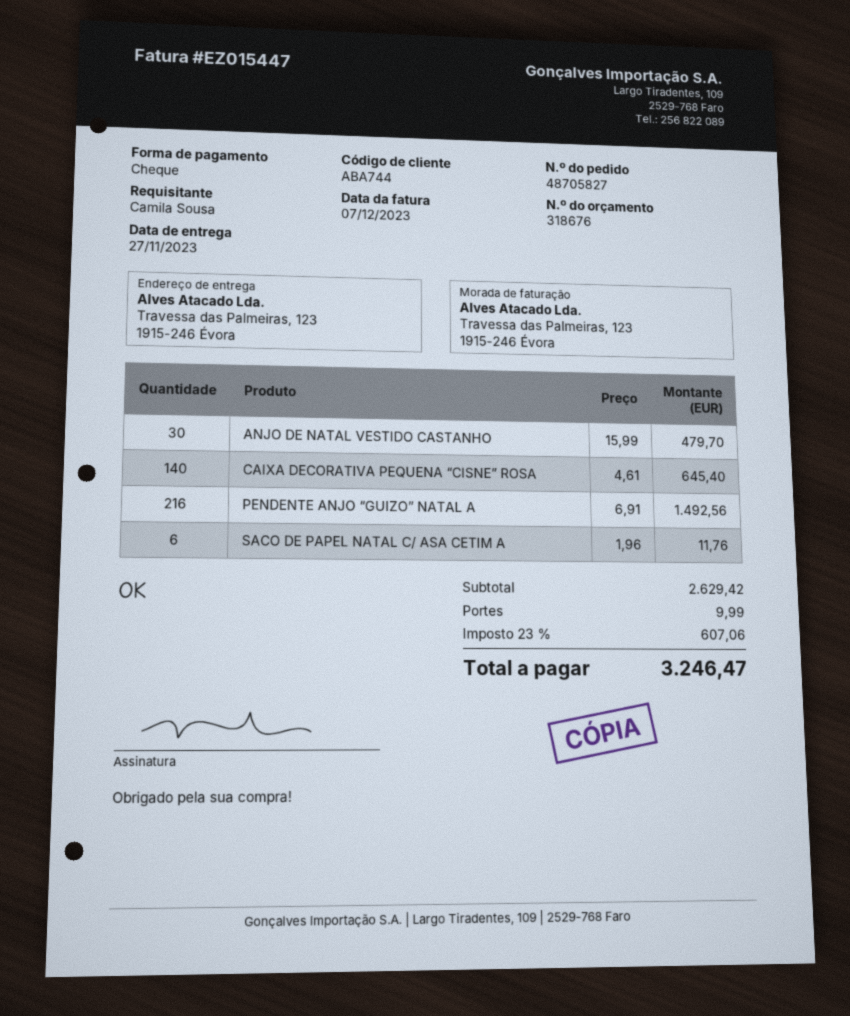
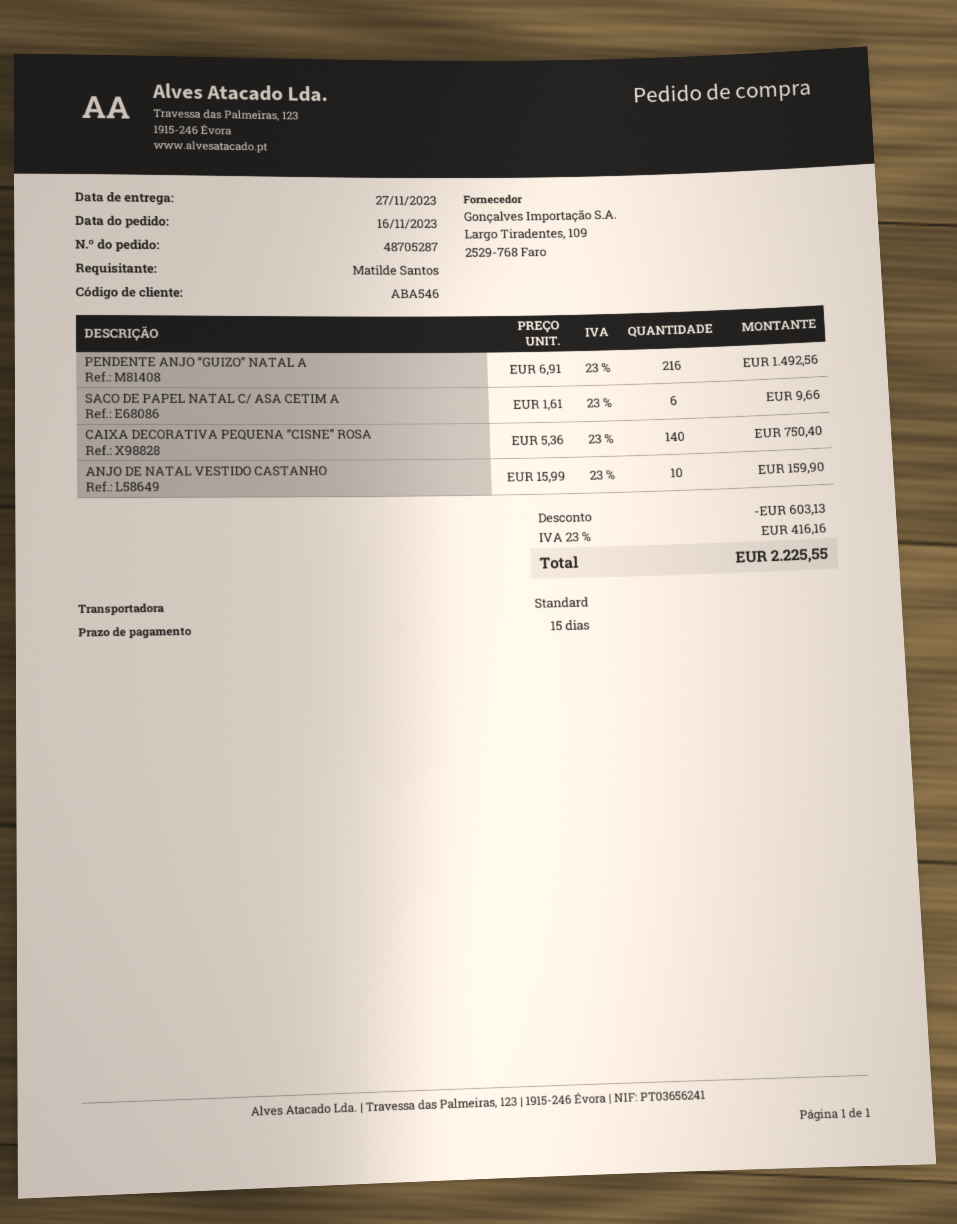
order number: 48705827 -> 48705287
customer number: ABA744 -> ABA546
ordered by: Camila Sousa -> Matilde Santos
ANJO DE NATAL VESTIDO CASTANHO: 30 x 15.99 = 479.70 -> 10 x 15.99 = 159.90
CAIXA DECORATIVA PEQUENA “CISNE” ROSA: 140 x 4.61 = 645.40 -> 140 x 5.36 = 750.40
SACO DE PAPEL NATAL C/ ASA CETIM A: 6 x 1.96 = 11.76 -> 6 x 1.61 = 9.66
discount: none -> 603.13
shipping: 9.99 -> none
tax: 23% = 607.06 -> 23% = 416.16
total: 3246.47 -> 2225.55

